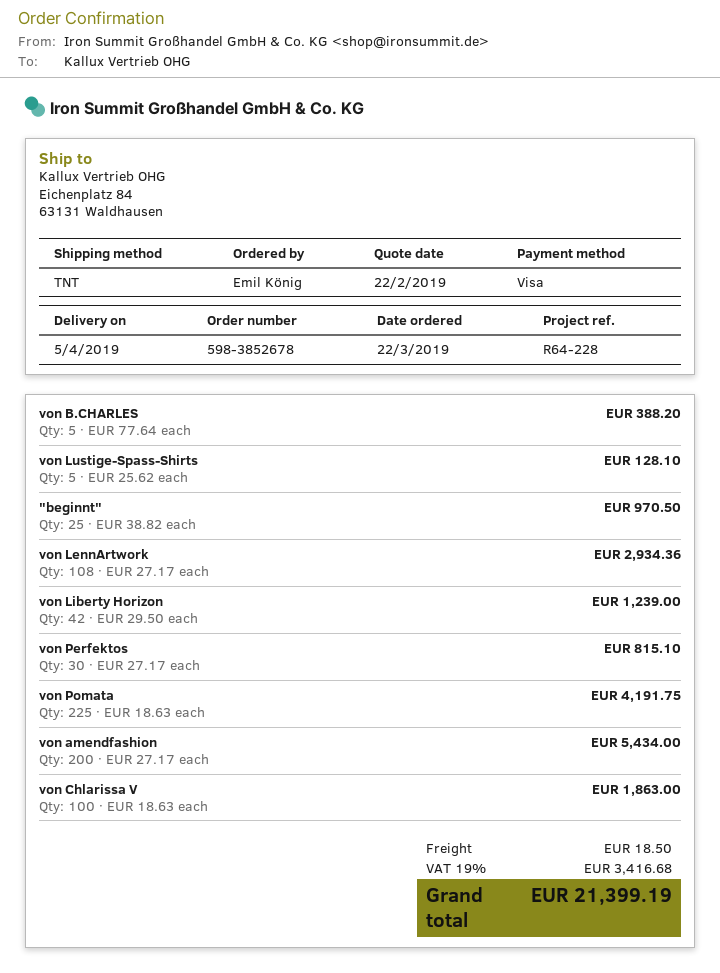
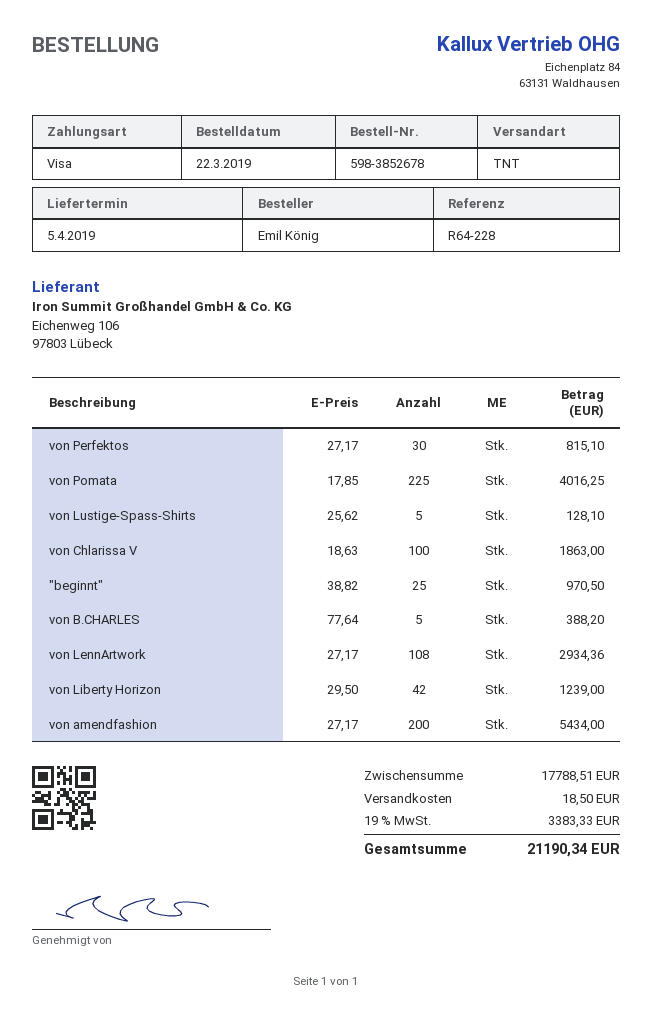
von Pomata: 225 x 18.63 = 4191.75 -> 225 x 17.85 = 4016.25
tax: 19% = 3416.68 -> 19% = 3383.33
total: 21399.19 -> 21190.34

